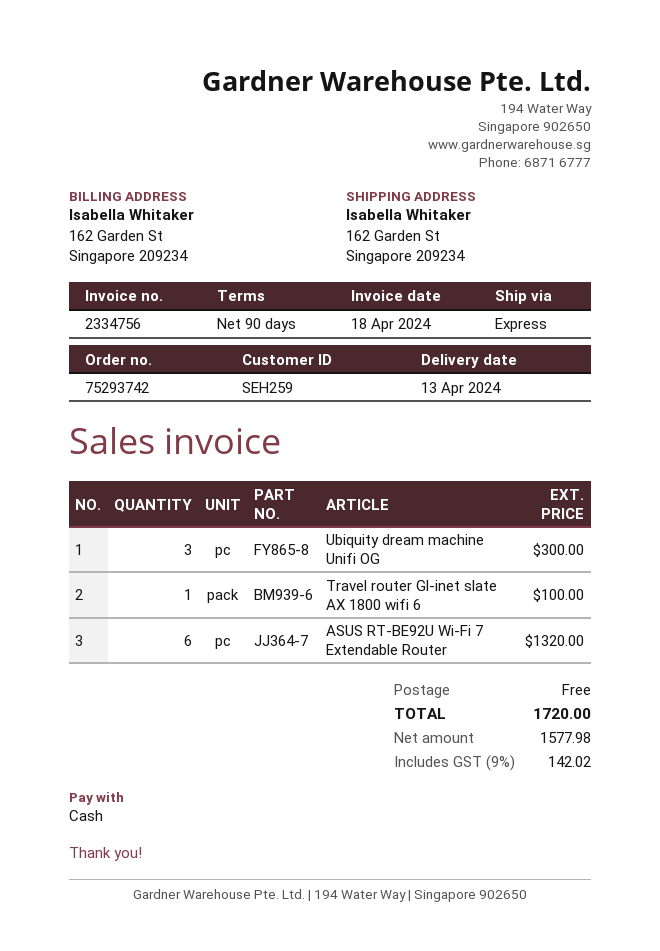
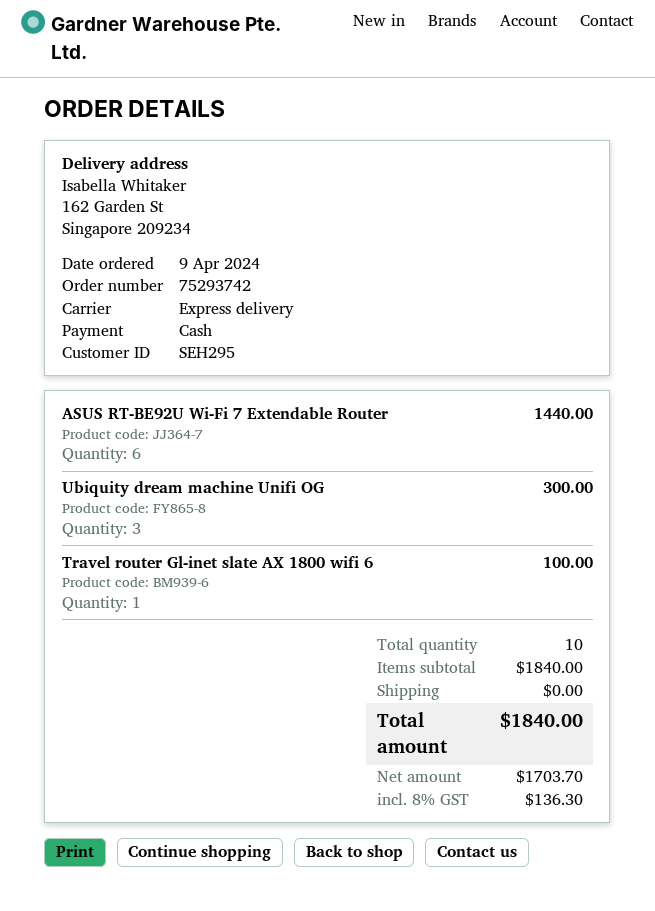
customer number: SEH259 -> SEH295
ASUS RT-BE92U Wi-Fi 7 Extendable Router: 6 for 1320.00 -> 6 for 1440.00
net: 1577.98 -> 1703.70
tax: 9% = 142.02 -> 8% = 136.30
total: 1720.00 -> 1840.00

